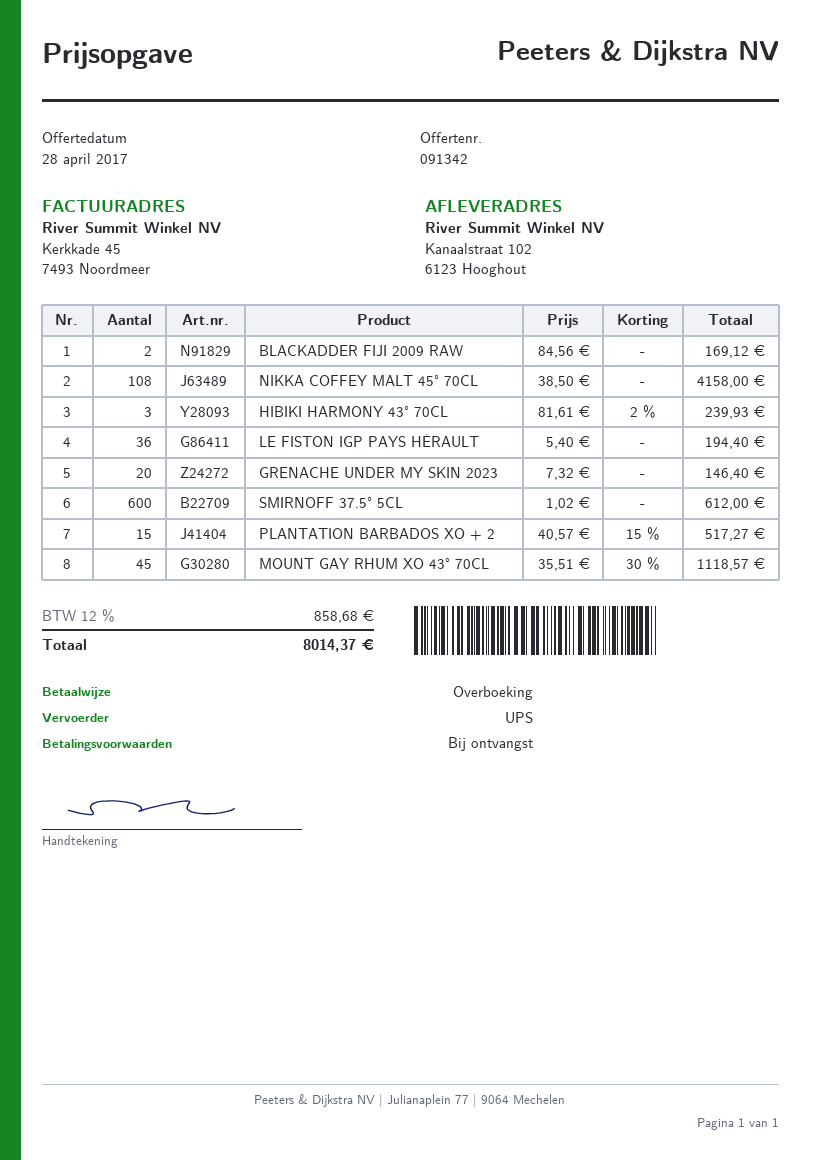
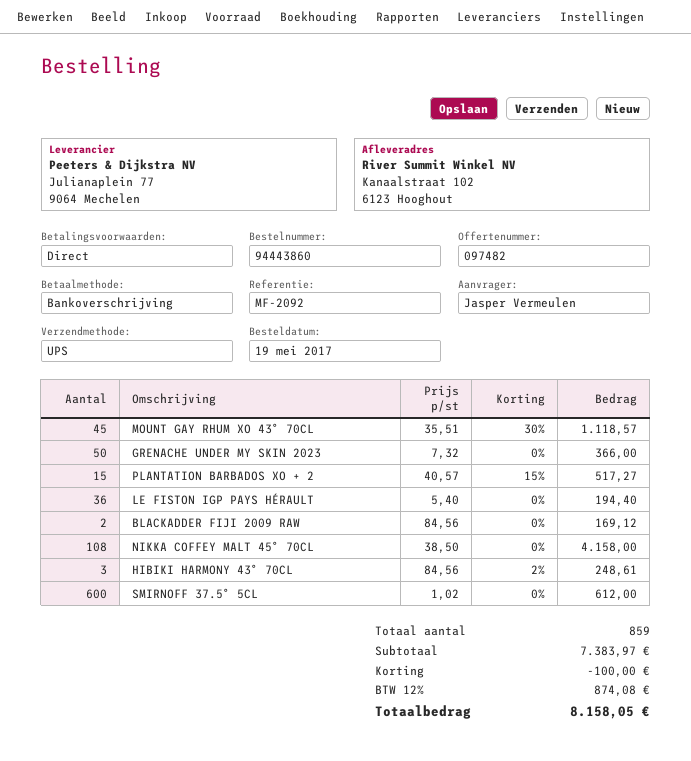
quote number: 091342 -> 097482
HIBIKI HARMONY 43° 70CL: 3 x 81.61 - 2% = 239.93 -> 3 x 84.56 - 2% = 248.61
GRENACHE UNDER MY SKIN 2023: 20 x 7.32 = 146.40 -> 50 x 7.32 = 366.00
discount: none -> 100.00
tax: 12% = 858.68 -> 12% = 874.08
total: 8014.37 -> 8158.05

